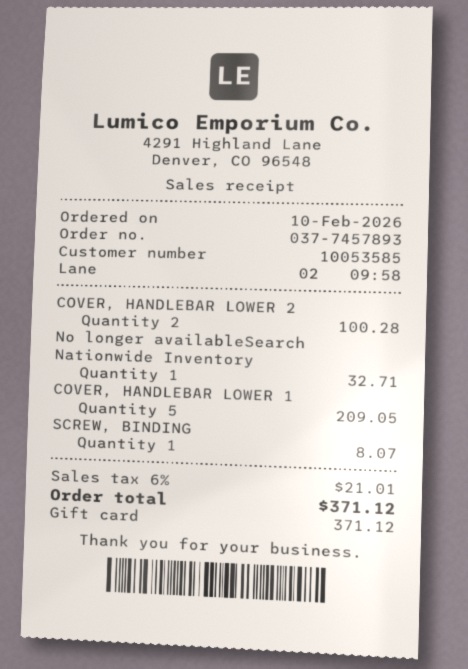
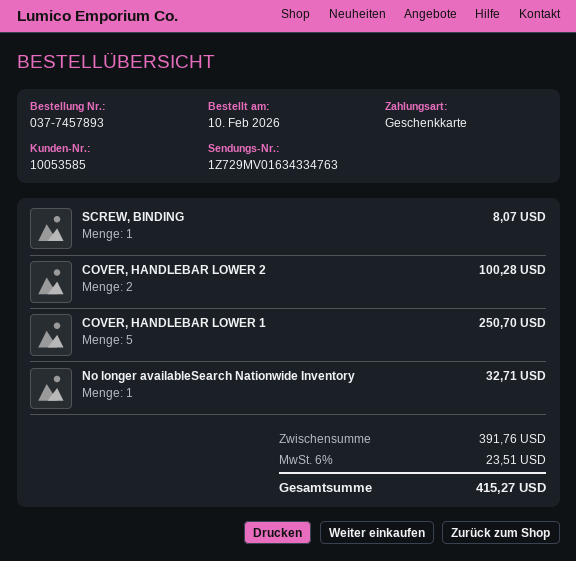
COVER, HANDLEBAR LOWER 1: 5 for 209.05 -> 5 for 250.70
tax: 6% = 21.01 -> 6% = 23.51
total: 371.12 -> 415.27

